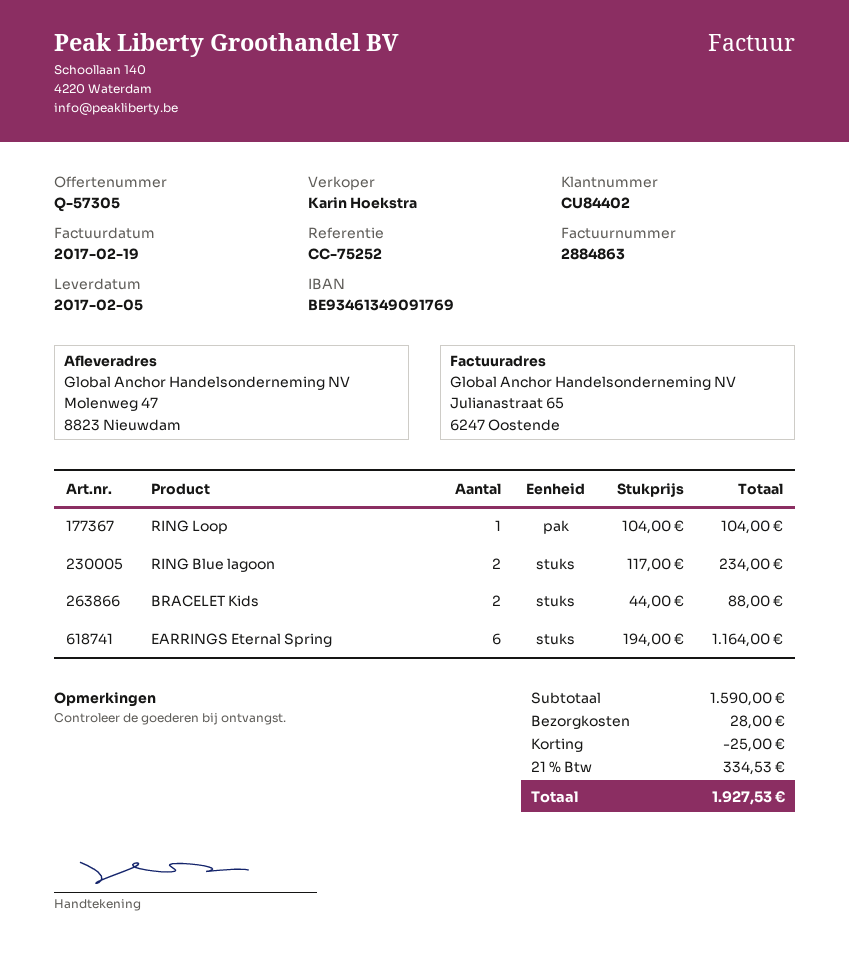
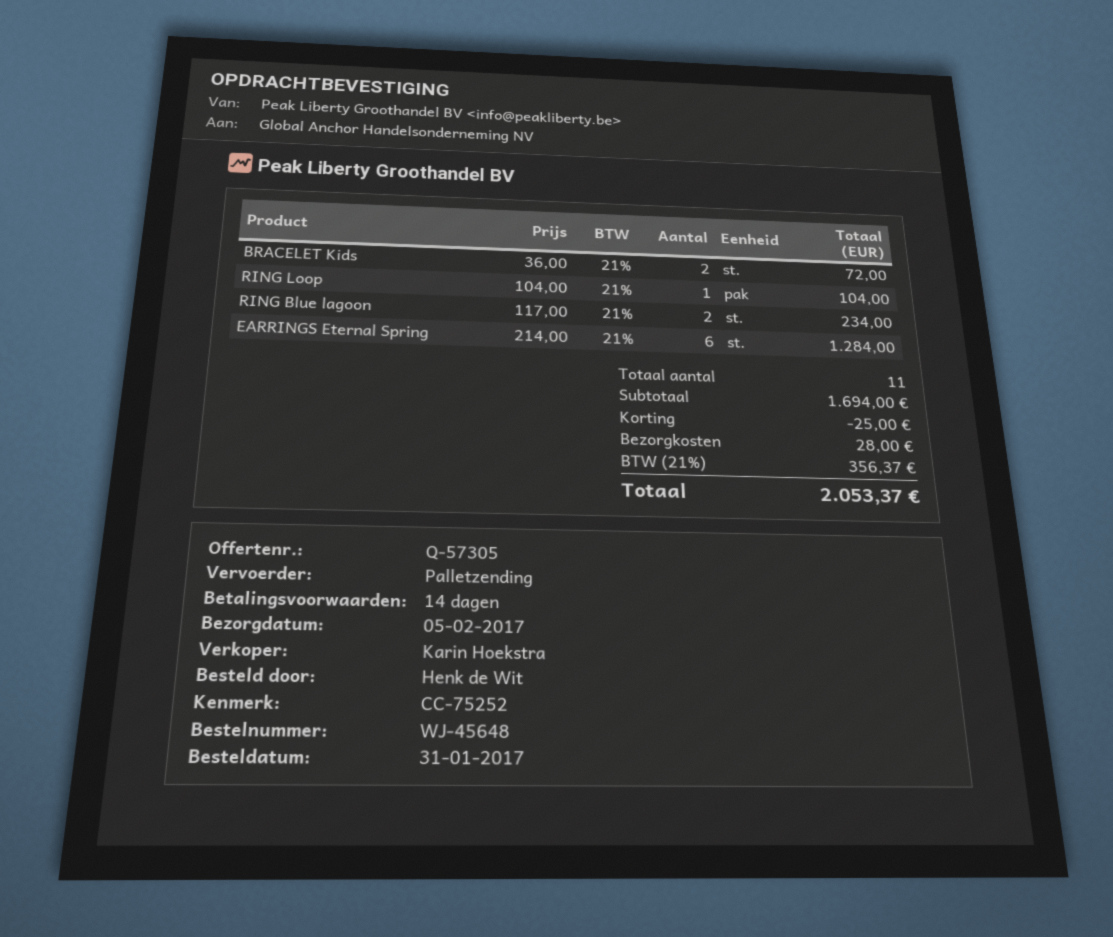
BRACELET Kids: 2 x 44.00 = 88.00 -> 2 x 36.00 = 72.00
EARRINGS Eternal Spring: 6 x 194.00 = 1164.00 -> 6 x 214.00 = 1284.00
subtotal: 1590.00 -> 1694.00
tax: 21% = 334.53 -> 21% = 356.37
total: 1927.53 -> 2053.37

